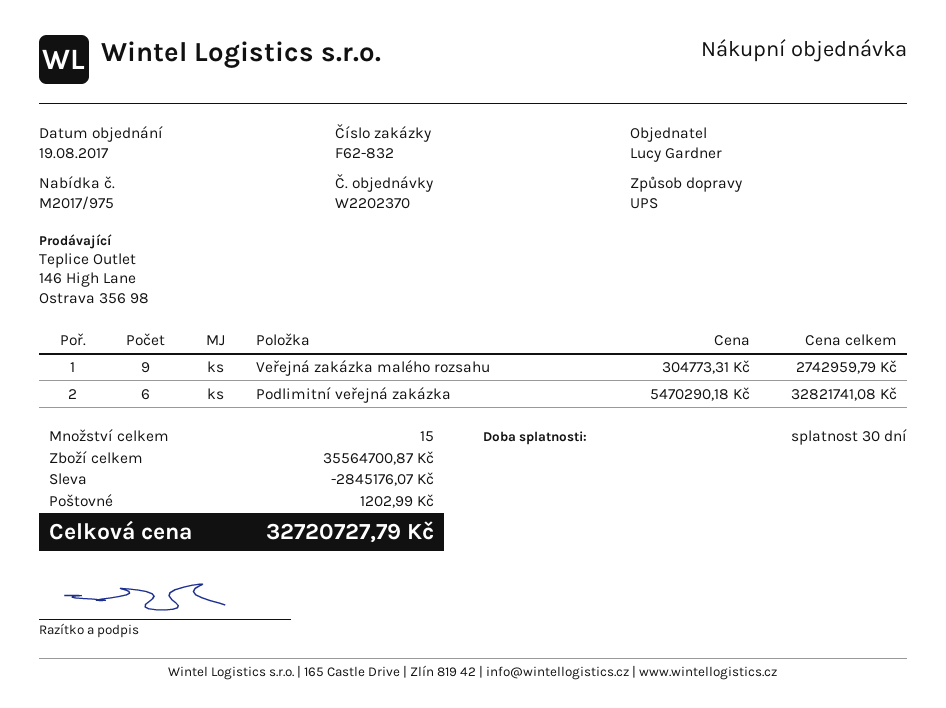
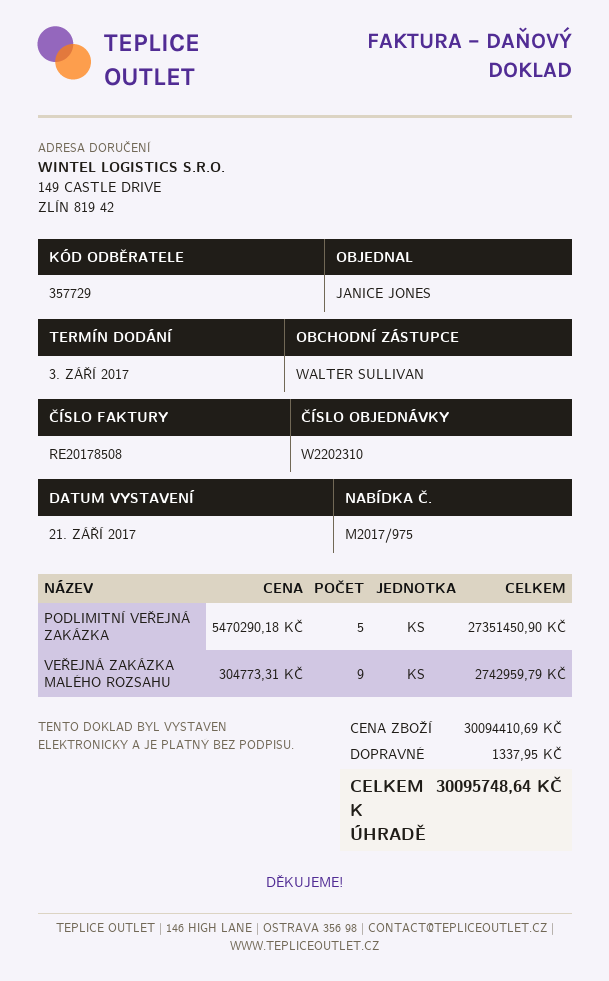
order number: W2202370 -> W2202310
ordered by: Lucy Gardner -> JANICE JONES
Podlimitní veřejná zakázka: 6 x 5470290.18 = 32821741.08 -> 5 x 5470290.18 = 27351450.90
subtotal: 35564700.87 -> 30094410.69
discount: 2845176.07 -> none
shipping: 1202.99 -> 1337.95
total: 32720727.79 -> 30095748.64

